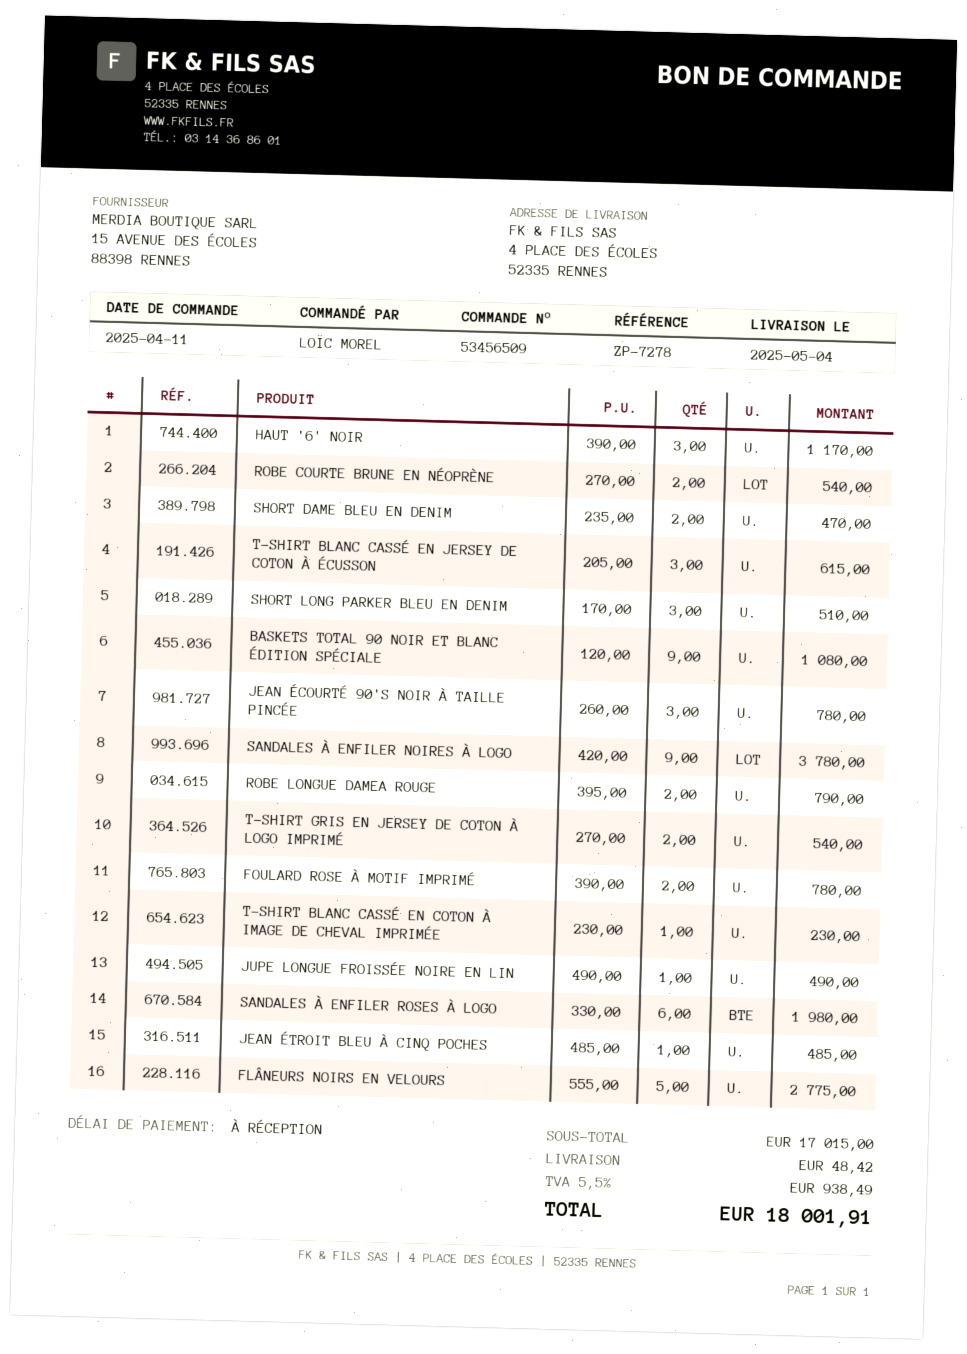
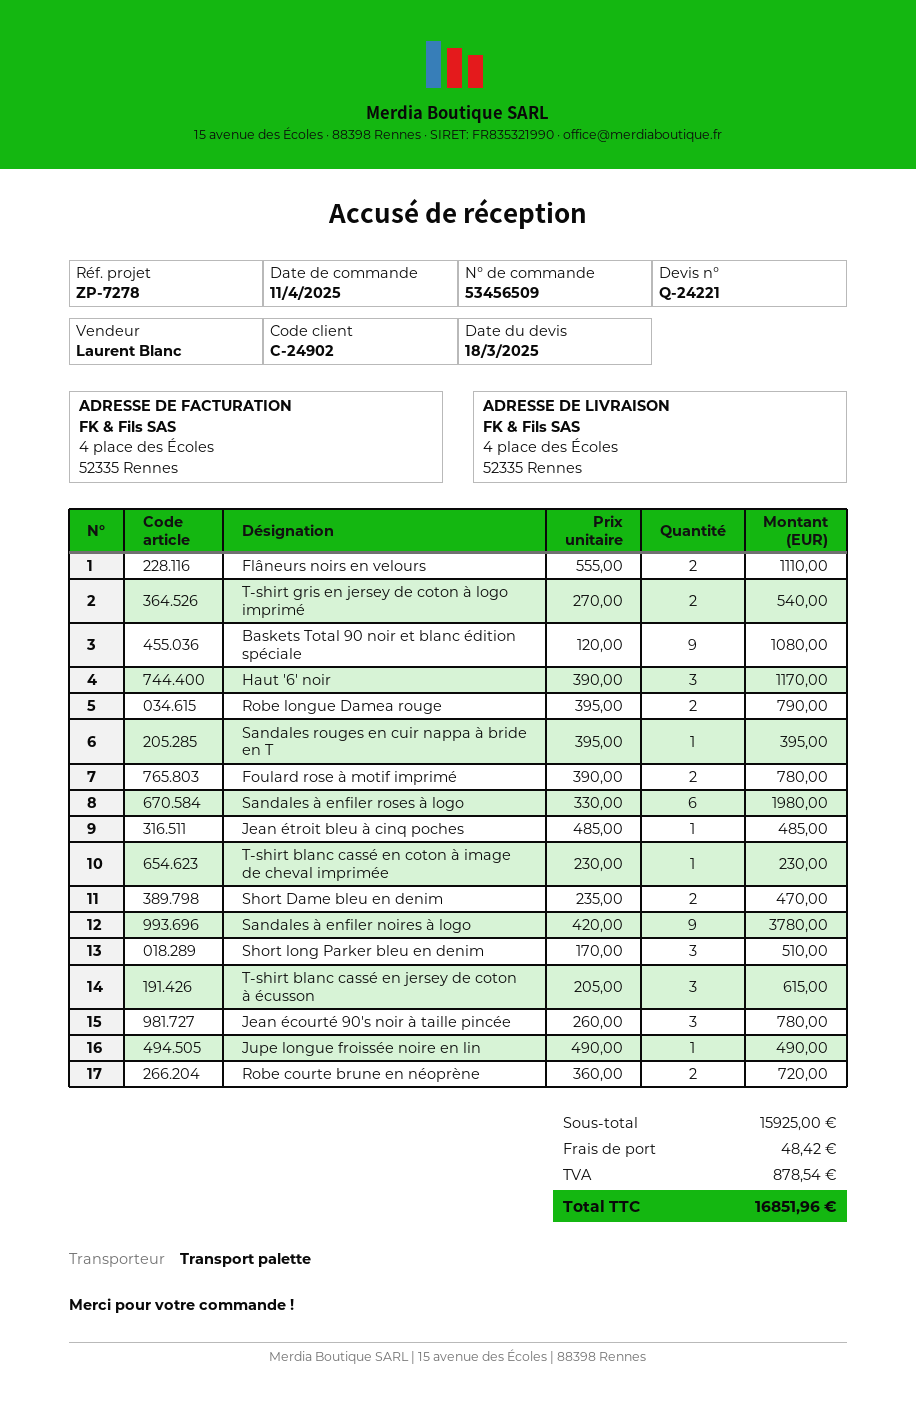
ROBE COURTE BRUNE EN NÉOPRÈNE: 2 x 270.00 = 540.00 -> 2 x 360.00 = 720.00
FLÂNEURS NOIRS EN VELOURS: 5 x 555.00 = 2775.00 -> 2 x 555.00 = 1110.00
Sandales rouges en cuir nappa à bride en T: none -> 1 x 395.00 = 395.00
subtotal: 17015.00 -> 15925.00
tax: 938.49 -> 878.54
total: 18001.91 -> 16851.96

